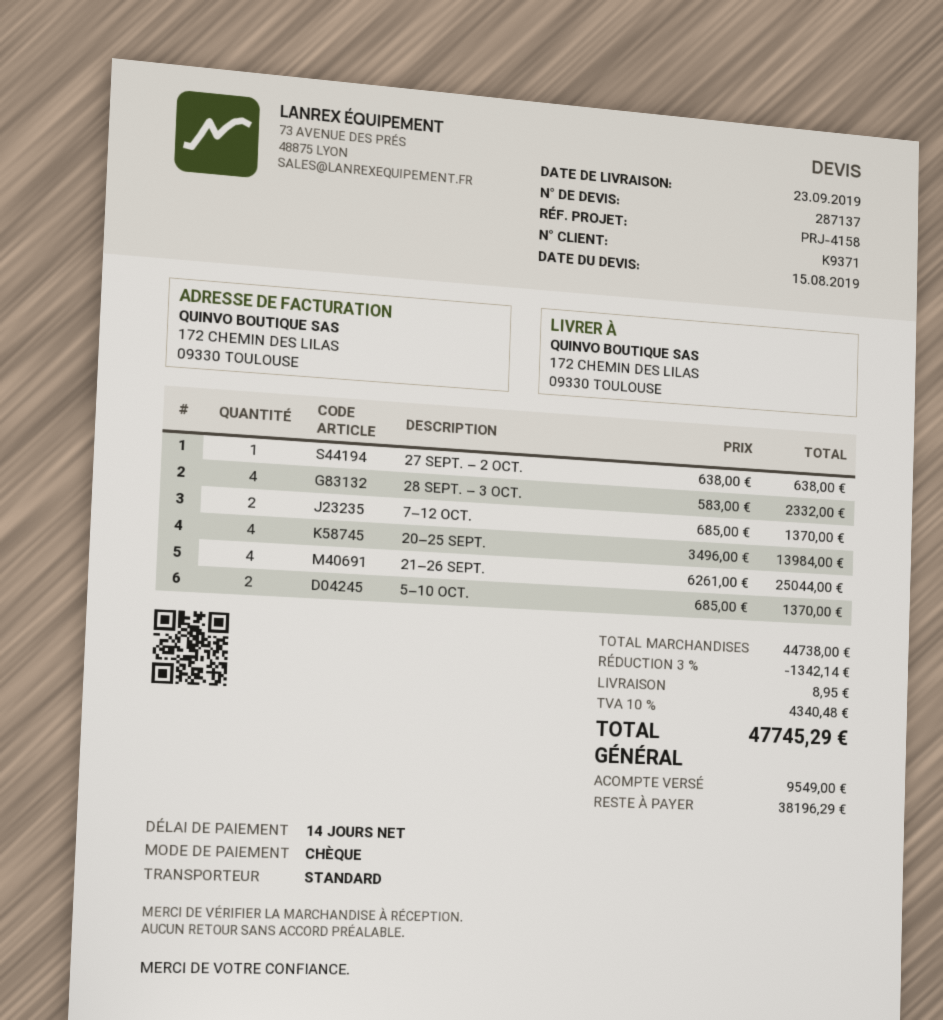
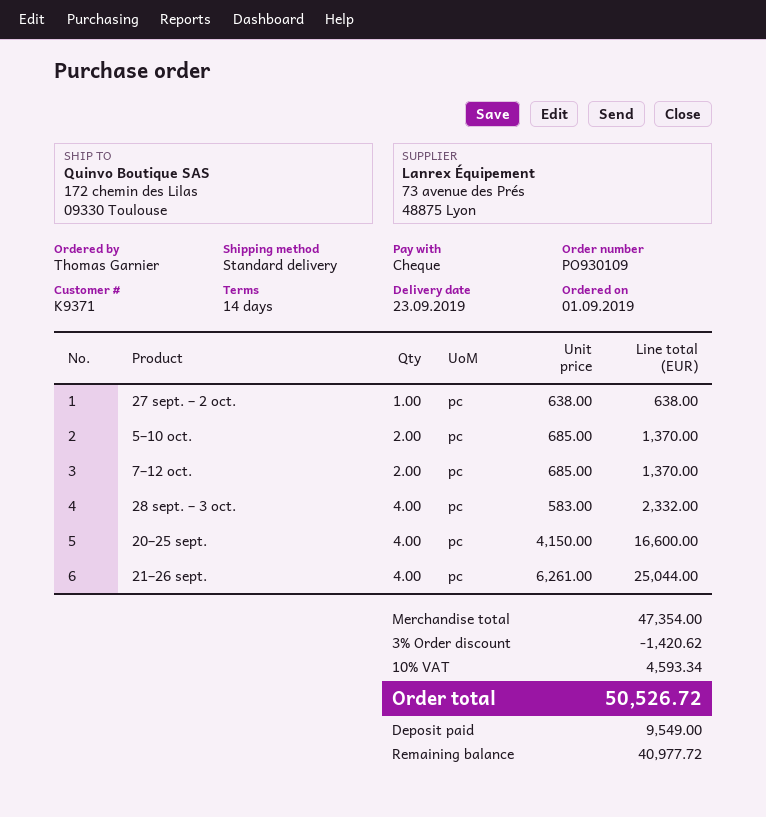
20–25 SEPT.: 4 x 3496.00 = 13984.00 -> 4 x 4150.00 = 16600.00
subtotal: 44738.00 -> 47354.00
discount: 3% = 1342.14 -> 3% = 1420.62
shipping: 8.95 -> none
tax: 10% = 4340.48 -> 10% = 4593.34
total: 47745.29 -> 50526.72
balance: 38196.29 -> 40977.72

